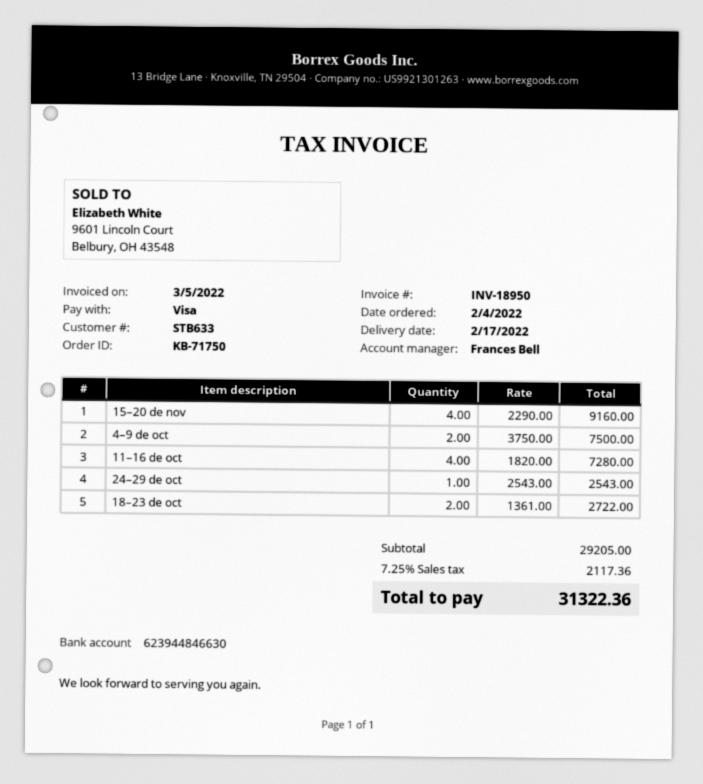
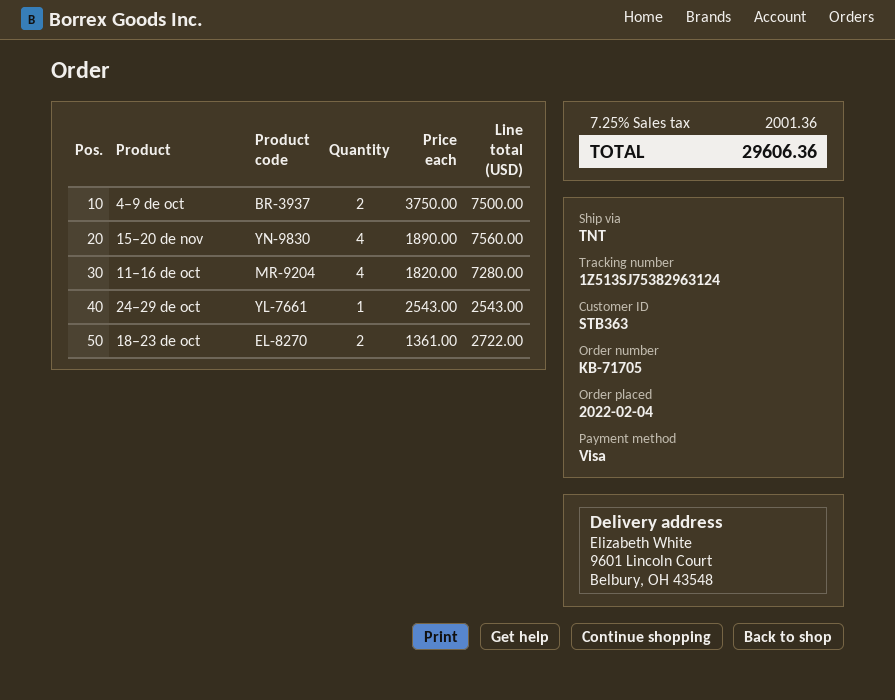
order number: KB-71750 -> KB-71705
customer number: STB633 -> STB363
15–20 de nov: 4 x 2290.00 = 9160.00 -> 4 x 1890.00 = 7560.00
tax: 7.25% = 2117.36 -> 7.25% = 2001.36
total: 31322.36 -> 29606.36

